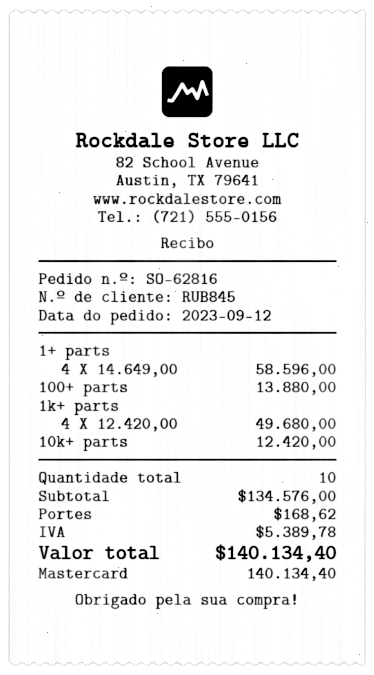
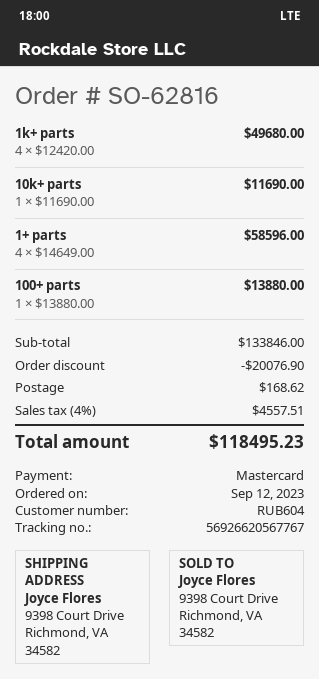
customer number: RUB845 -> RUB604
10k+ parts: 1 x 12420.00 = 12420.00 -> 1 x 11690.00 = 11690.00
subtotal: 134576.00 -> 133846.00
discount: none -> 20076.90
tax: 5389.78 -> 4557.51
total: 140134.40 -> 118495.23

